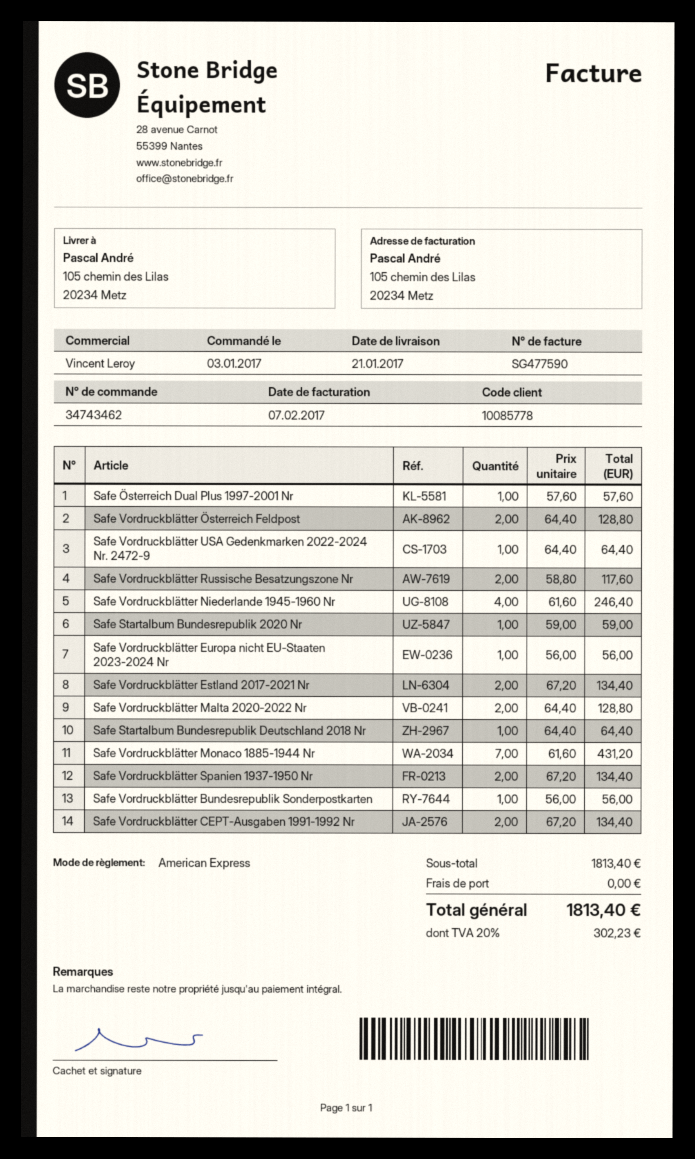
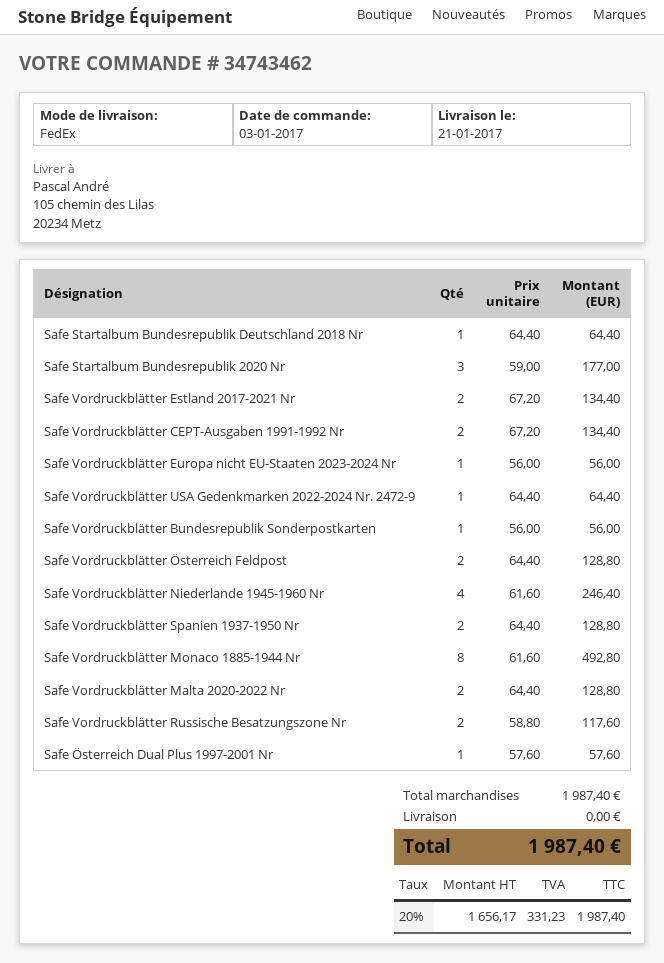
Safe Startalbum Bundesrepublik 2020 Nr: 1 x 59.00 = 59.00 -> 3 x 59.00 = 177.00
Safe Vordruckblätter Monaco 1885-1944 Nr: 7 x 61.60 = 431.20 -> 8 x 61.60 = 492.80
Safe Vordruckblätter Spanien 1937-1950 Nr: 2 x 67.20 = 134.40 -> 2 x 64.40 = 128.80
subtotal: 1813.40 -> 1987.40
tax: 20% = 302.23 -> 20% = 331.23
total: 1813.40 -> 1987.40

